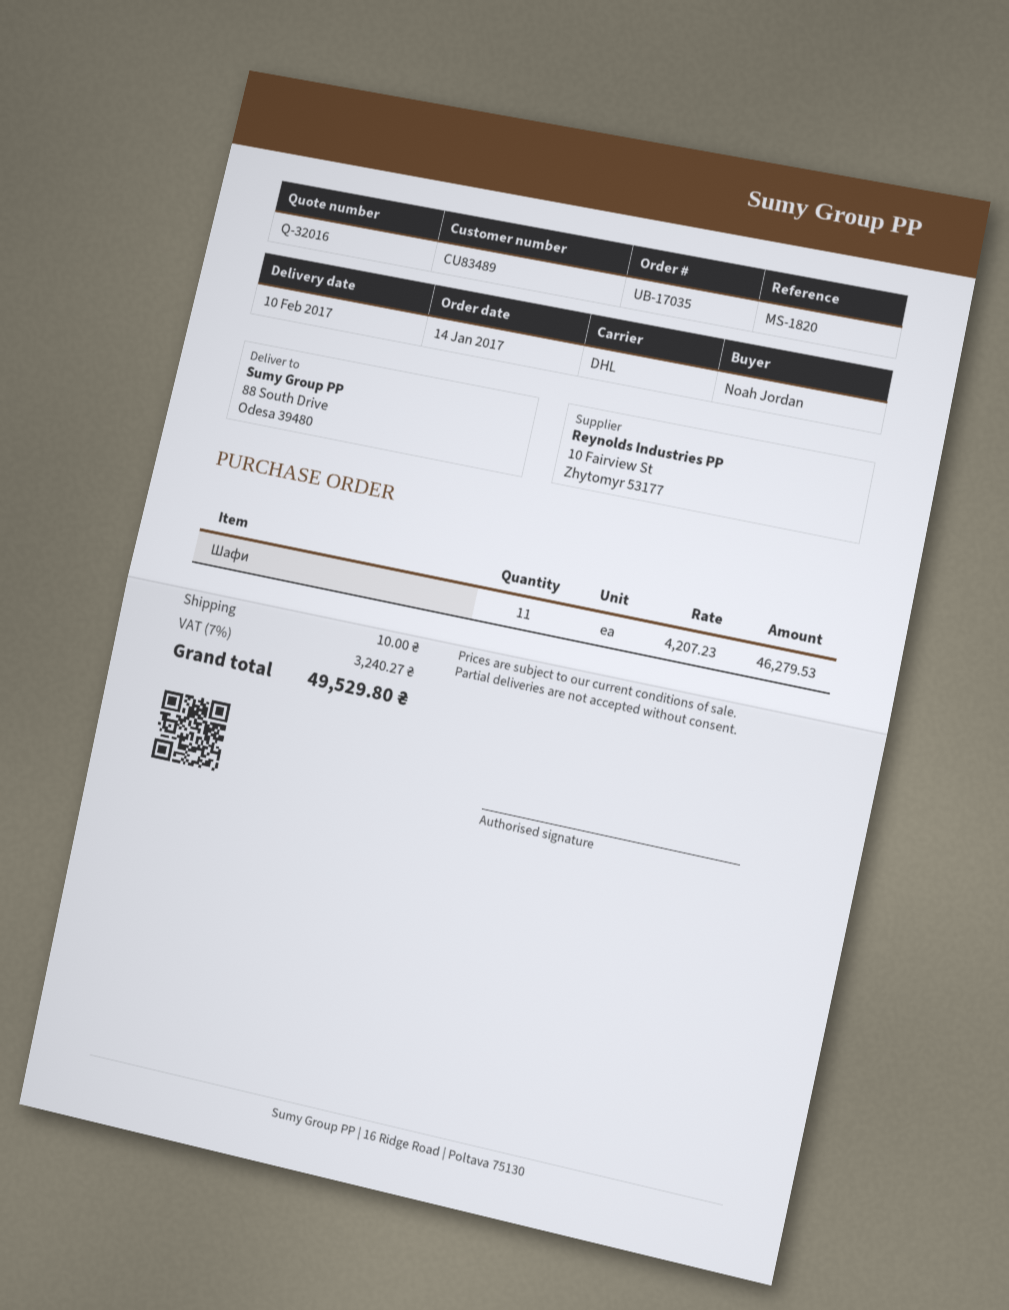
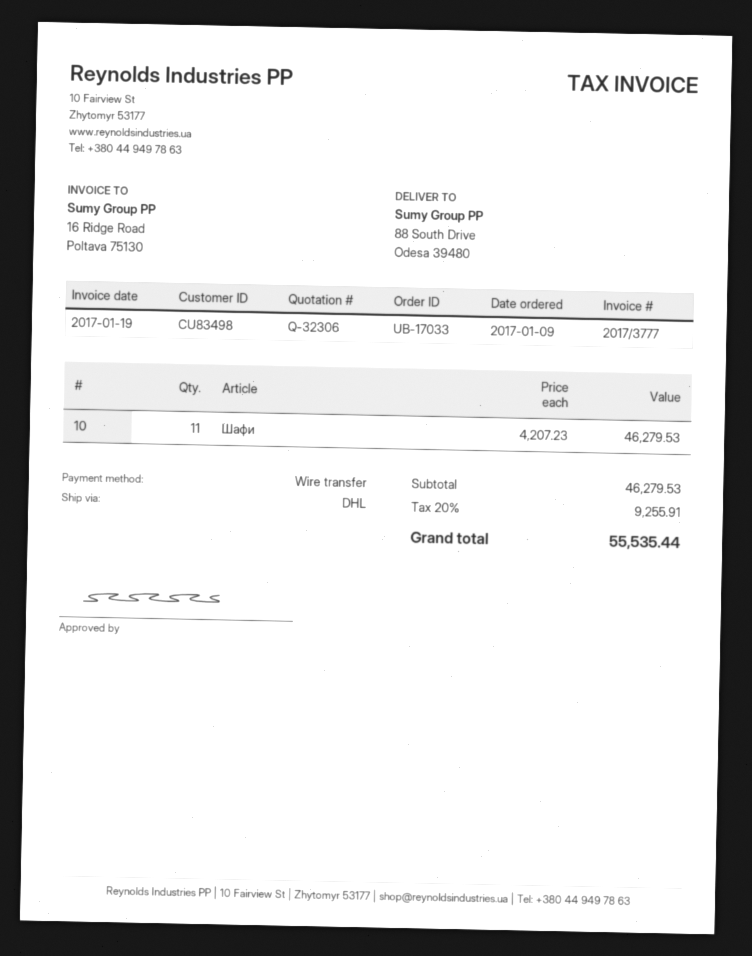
quote number: Q-32016 -> Q-32306
order number: UB-17035 -> UB-17033
order date: 2017-01-14 -> 2017-01-09
customer number: CU83489 -> CU83498
shipping: 10.00 -> none
tax: 7% = 3240.27 -> 20% = 9255.91
total: 49529.80 -> 55535.44

